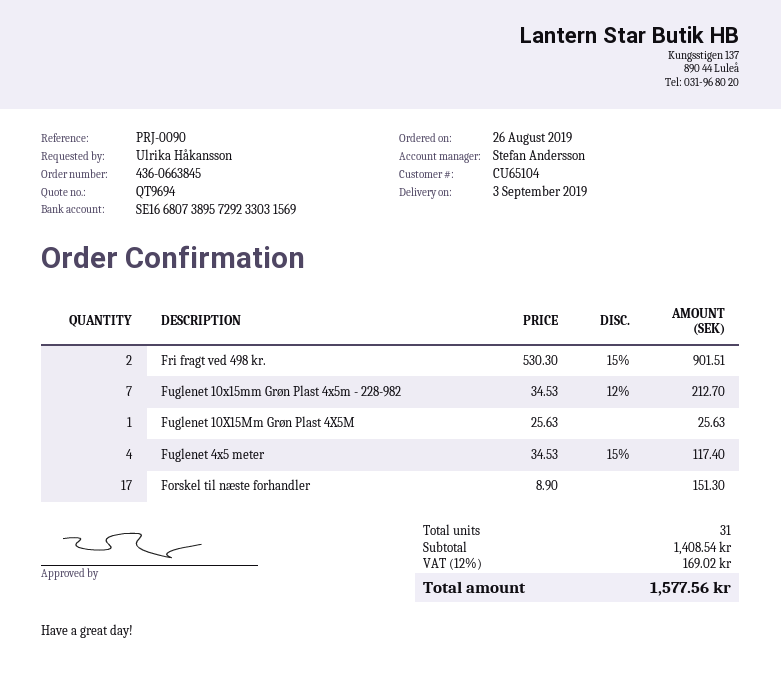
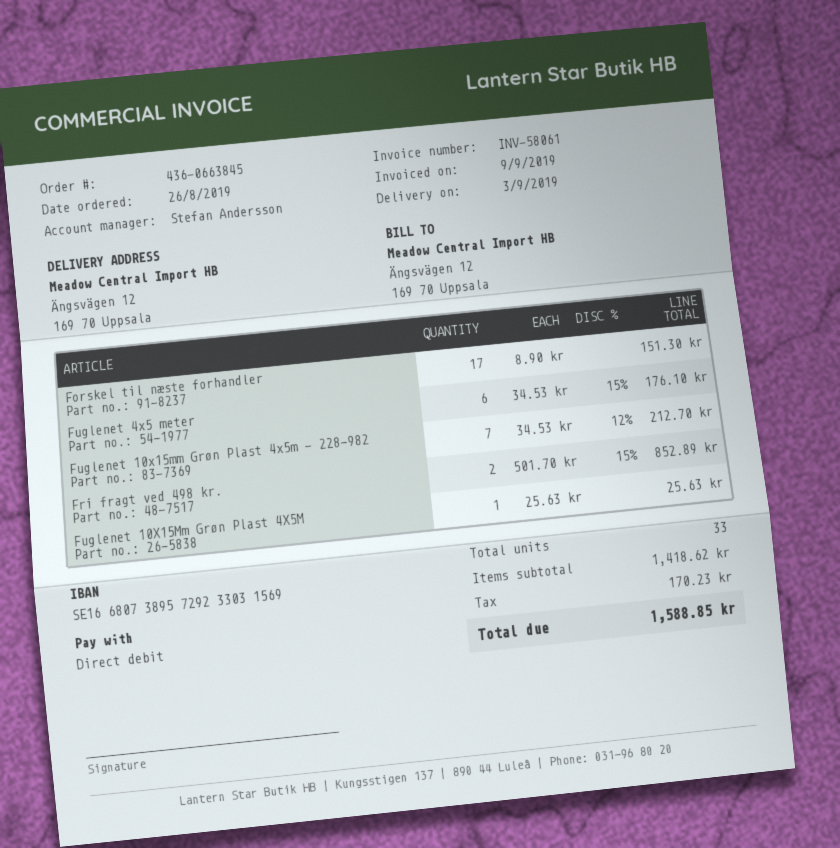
Fri fragt ved 498 kr.: 2 x 530.30 - 15% = 901.51 -> 2 x 501.70 - 15% = 852.89
Fuglenet 4x5 meter: 4 x 34.53 - 15% = 117.40 -> 6 x 34.53 - 15% = 176.10
total quantity: 31 -> 33
subtotal: 1408.54 -> 1418.62
tax: 169.02 -> 170.23
total: 1577.56 -> 1588.85

